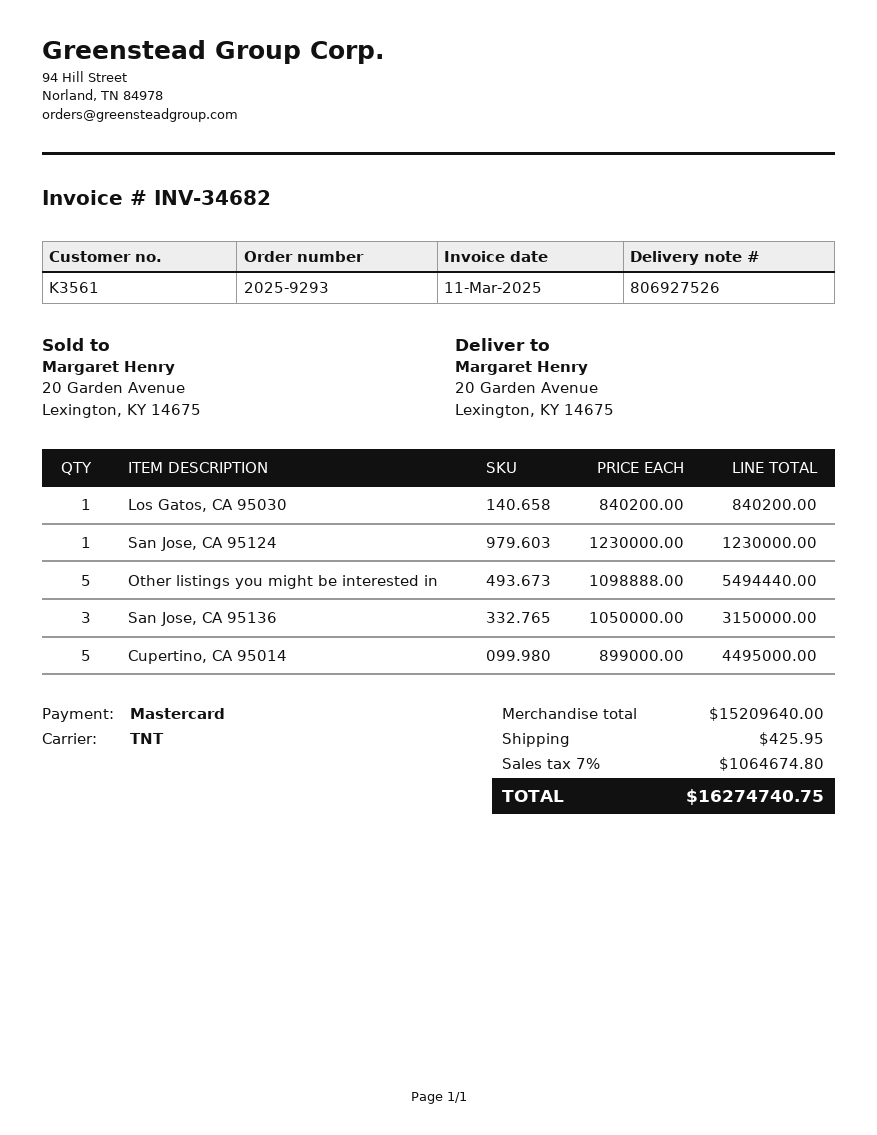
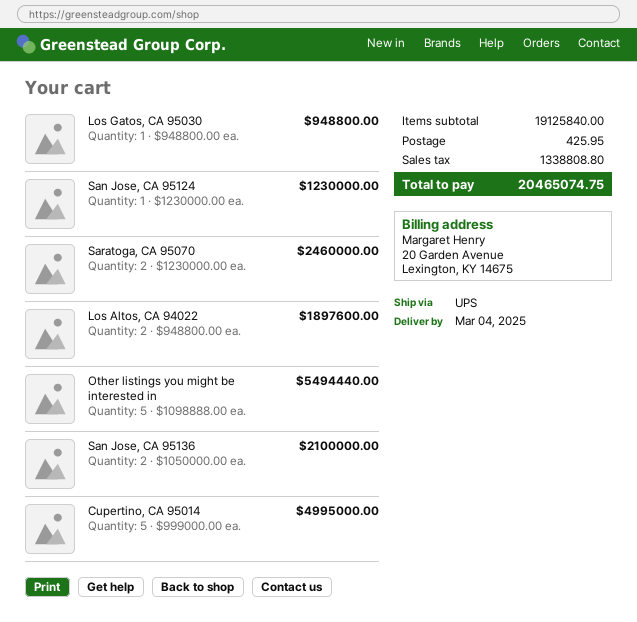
shipping method: TNT -> UPS
Los Gatos, CA 95030: 1 x 840200.00 = 840200.00 -> 1 x 948800.00 = 948800.00
San Jose, CA 95136: 3 x 1050000.00 = 3150000.00 -> 2 x 1050000.00 = 2100000.00
Cupertino, CA 95014: 5 x 899000.00 = 4495000.00 -> 5 x 999000.00 = 4995000.00
Saratoga, CA 95070: none -> 2 x 1230000.00 = 2460000.00
Los Altos, CA 94022: none -> 2 x 948800.00 = 1897600.00
subtotal: 15209640.00 -> 19125840.00
tax: 1064674.80 -> 1338808.80
total: 16274740.75 -> 20465074.75

